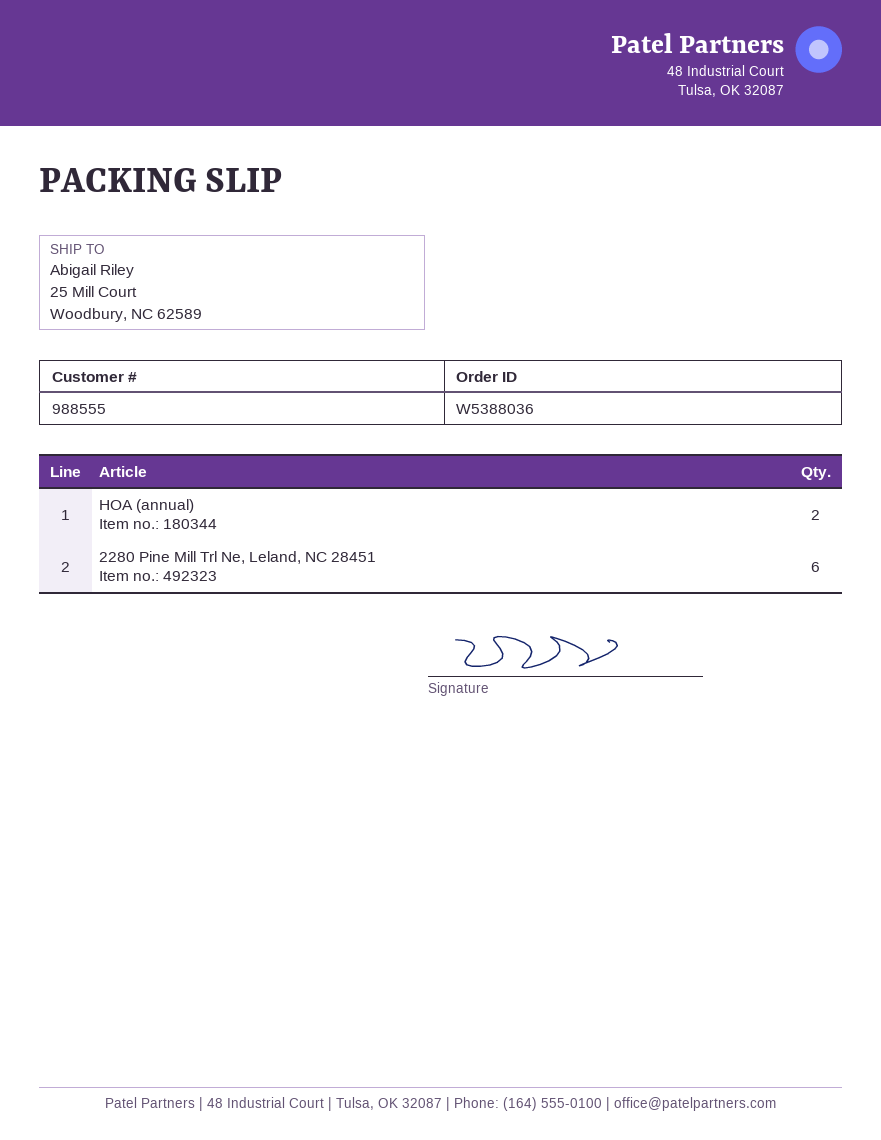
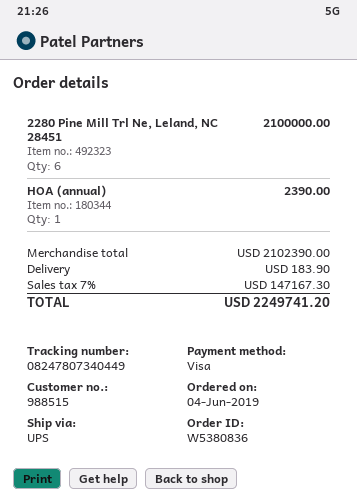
order number: W5388036 -> W5380836
customer number: 988555 -> 988515
HOA (annual): 2 -> 1

